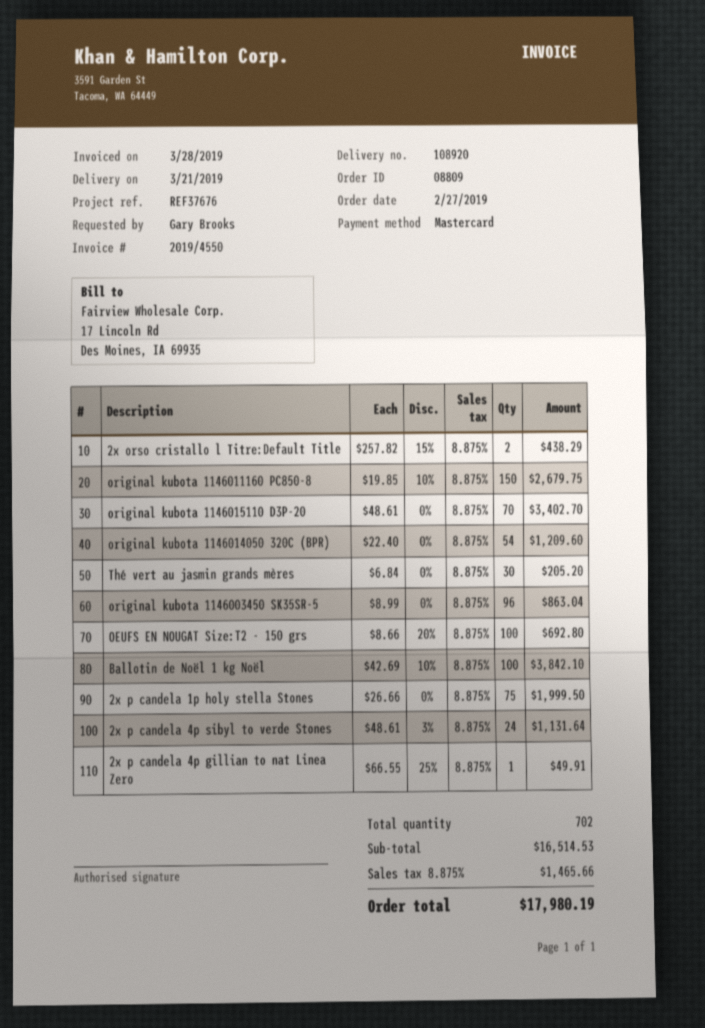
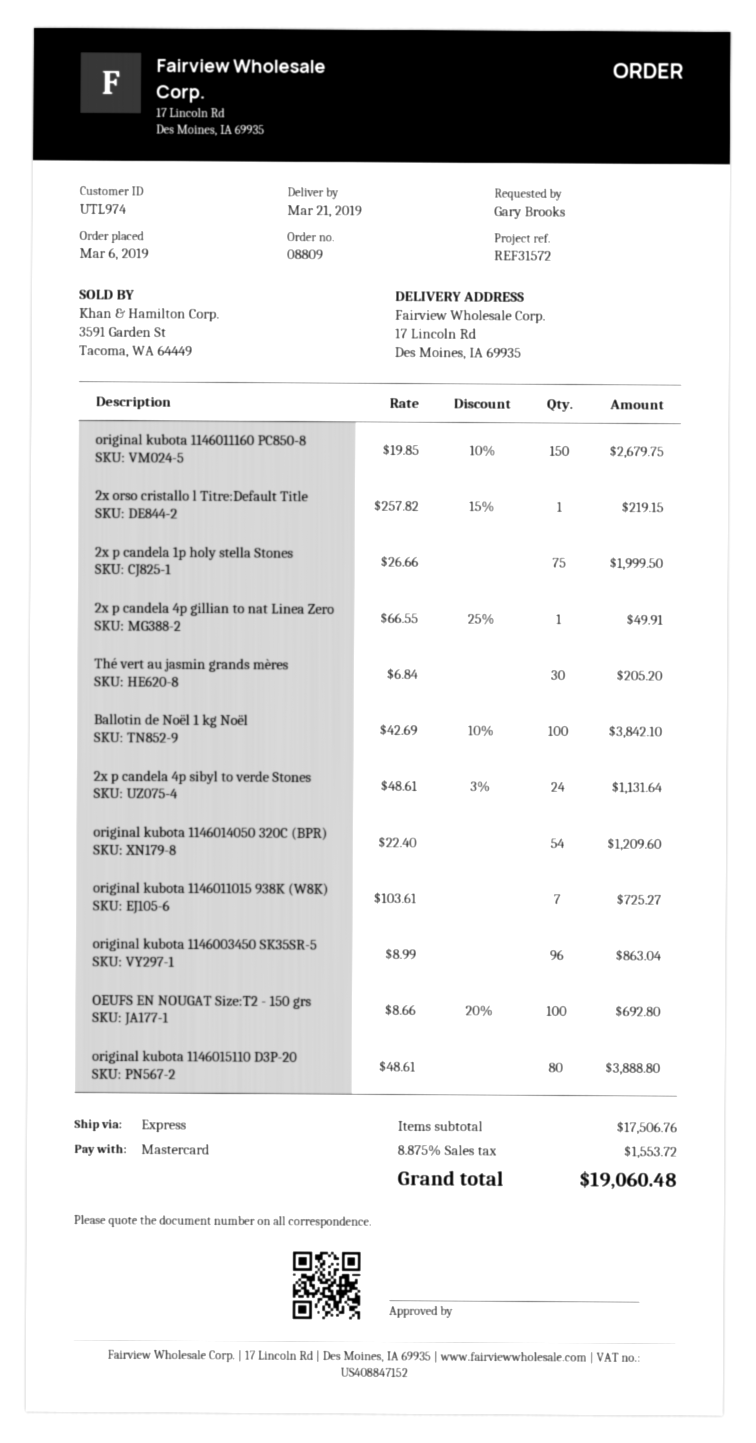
order date: 2019-02-27 -> 2019-03-06
reference: REF37676 -> REF31572
2x orso cristallo l Titre:Default Title: 2 x 257.82 - 15% = 438.29 -> 1 x 257.82 - 15% = 219.15
original kubota 1146015110 D3P-20: 70 x 48.61 = 3402.70 -> 80 x 48.61 = 3888.80
original kubota 1146011015 938K (W8K): none -> 7 x 103.61 = 725.27
subtotal: 16514.53 -> 17506.76
tax: 8.875% = 1465.66 -> 8.875% = 1553.72
total: 17980.19 -> 19060.48

